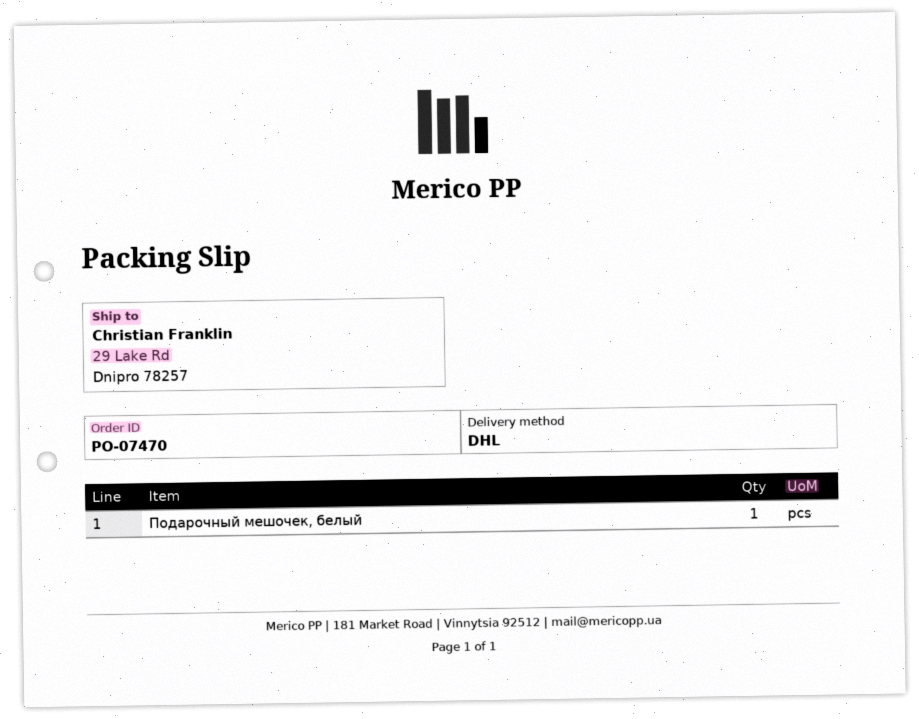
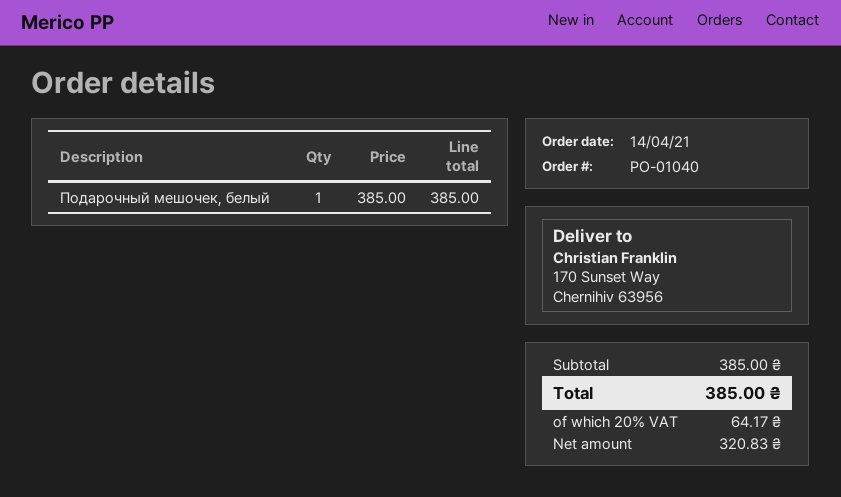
order number: PO-07470 -> PO-01040
ship to: 29 Lake Rd, Dnipro 78257 -> 170 Sunset Way, Chernihiv 63956

